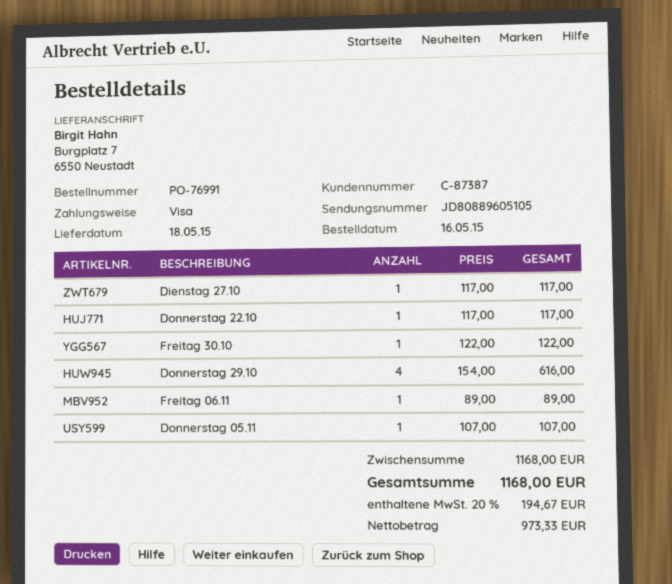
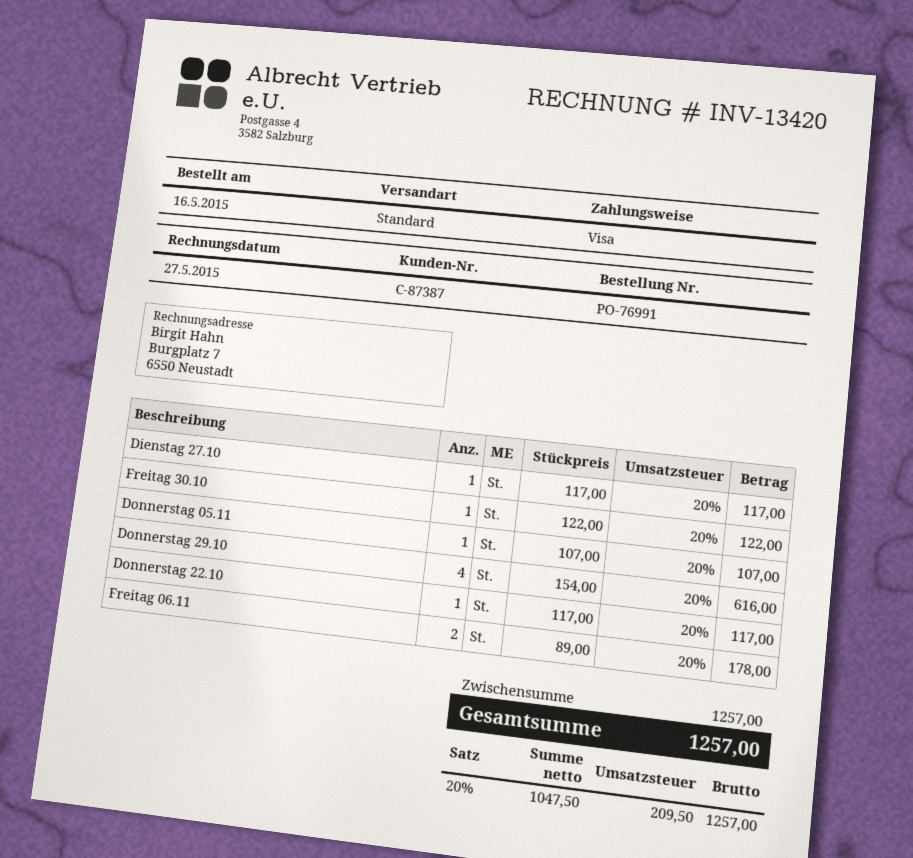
Freitag 06.11: 1 x 89.00 = 89.00 -> 2 x 89.00 = 178.00
subtotal: 1168.00 -> 1257.00
net: 973.33 -> 1047.50
tax: 20% = 194.67 -> 20% = 209.50
total: 1168.00 -> 1257.00

